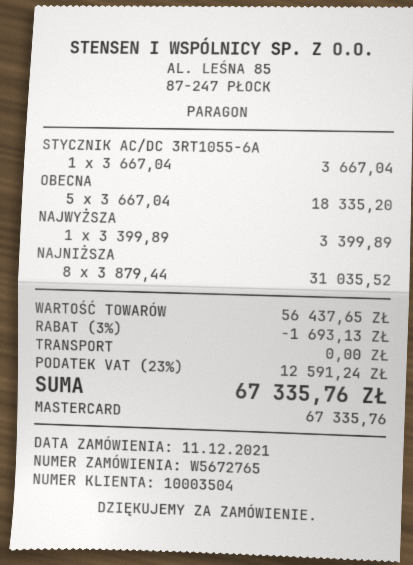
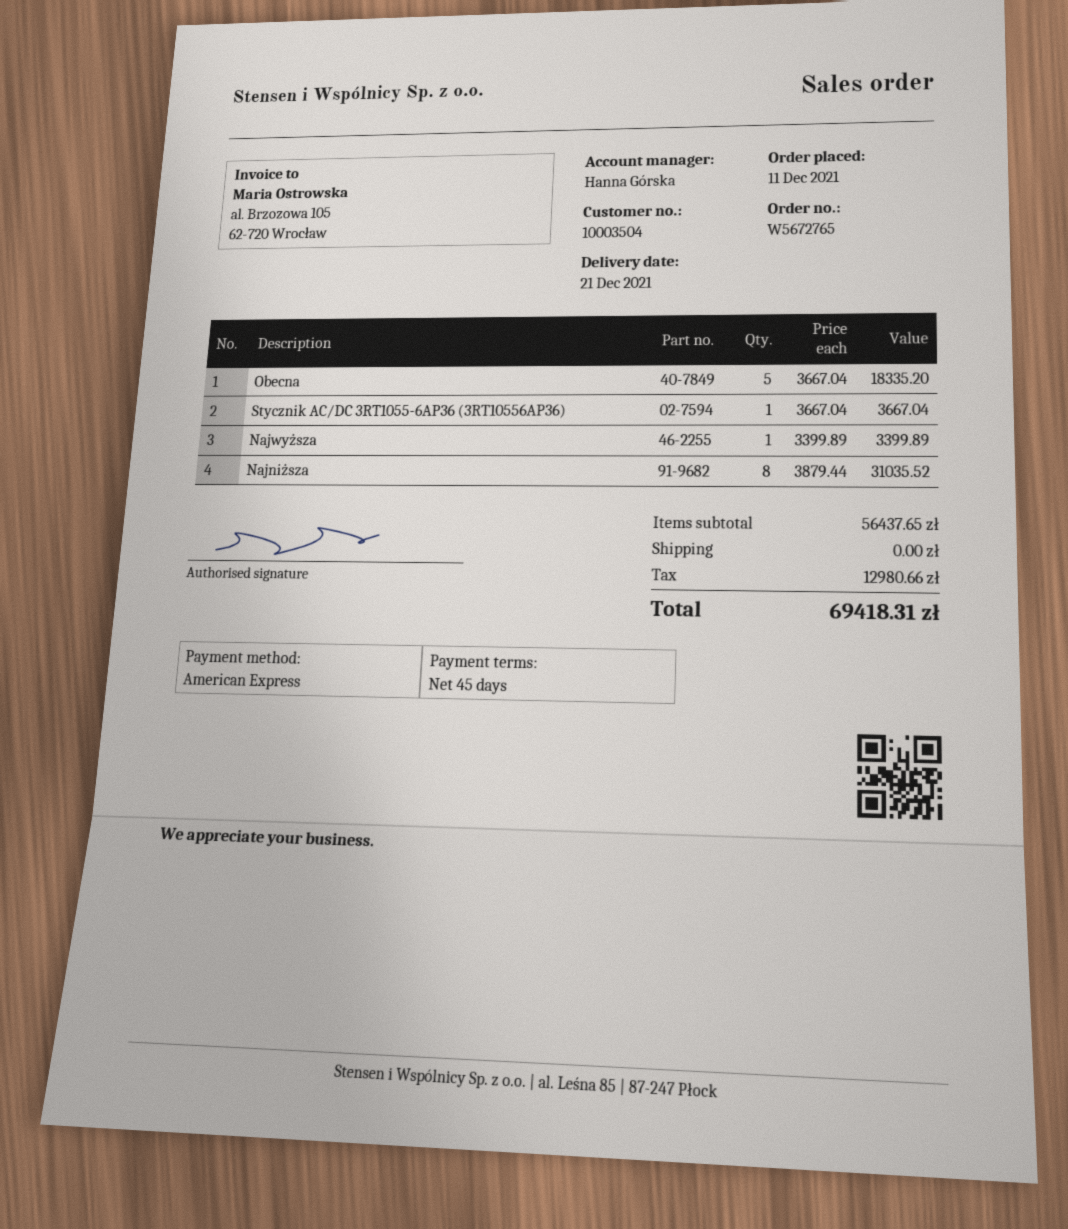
payment method: Mastercard -> American Express
discount: 3% = 1693.13 -> none
tax: 12591.24 -> 12980.66
total: 67335.76 -> 69418.31

